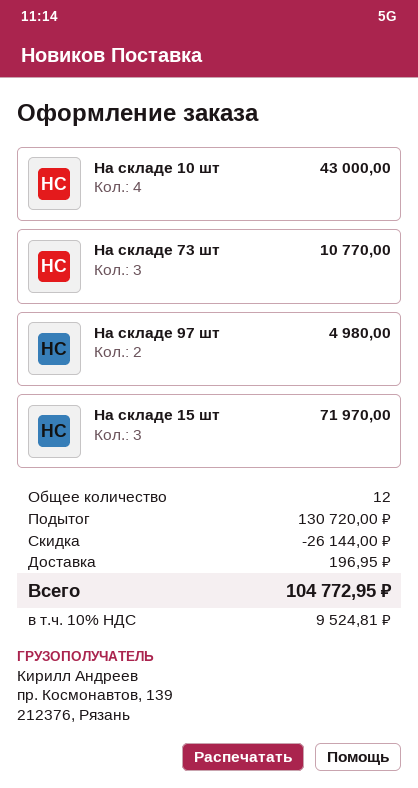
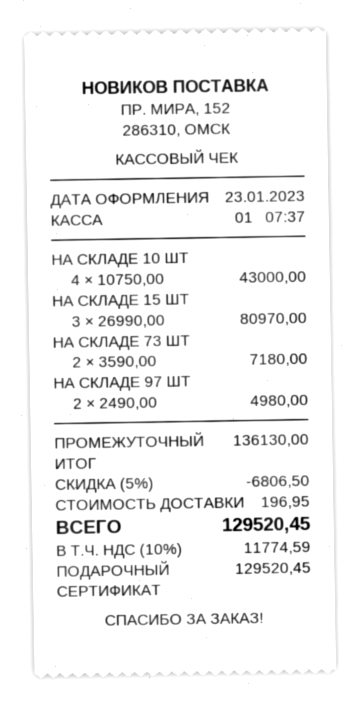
На складе 73 шт: 3 for 10770.00 -> 2 for 7180.00
На складе 15 шт: 3 for 71970.00 -> 3 for 80970.00
subtotal: 130720.00 -> 136130.00
discount: 26144.00 -> 6806.50
tax: 10% = 9524.81 -> 10% = 11774.59
total: 104772.95 -> 129520.45

